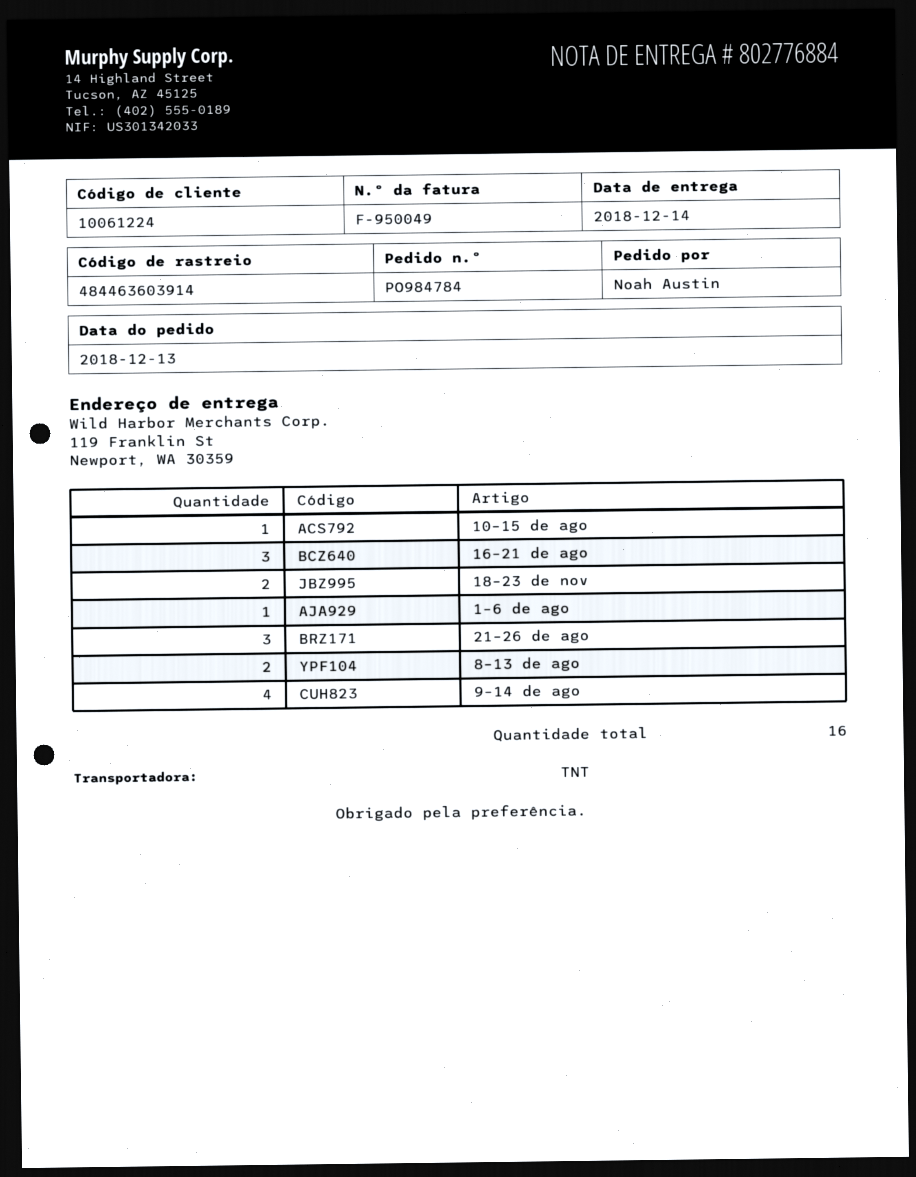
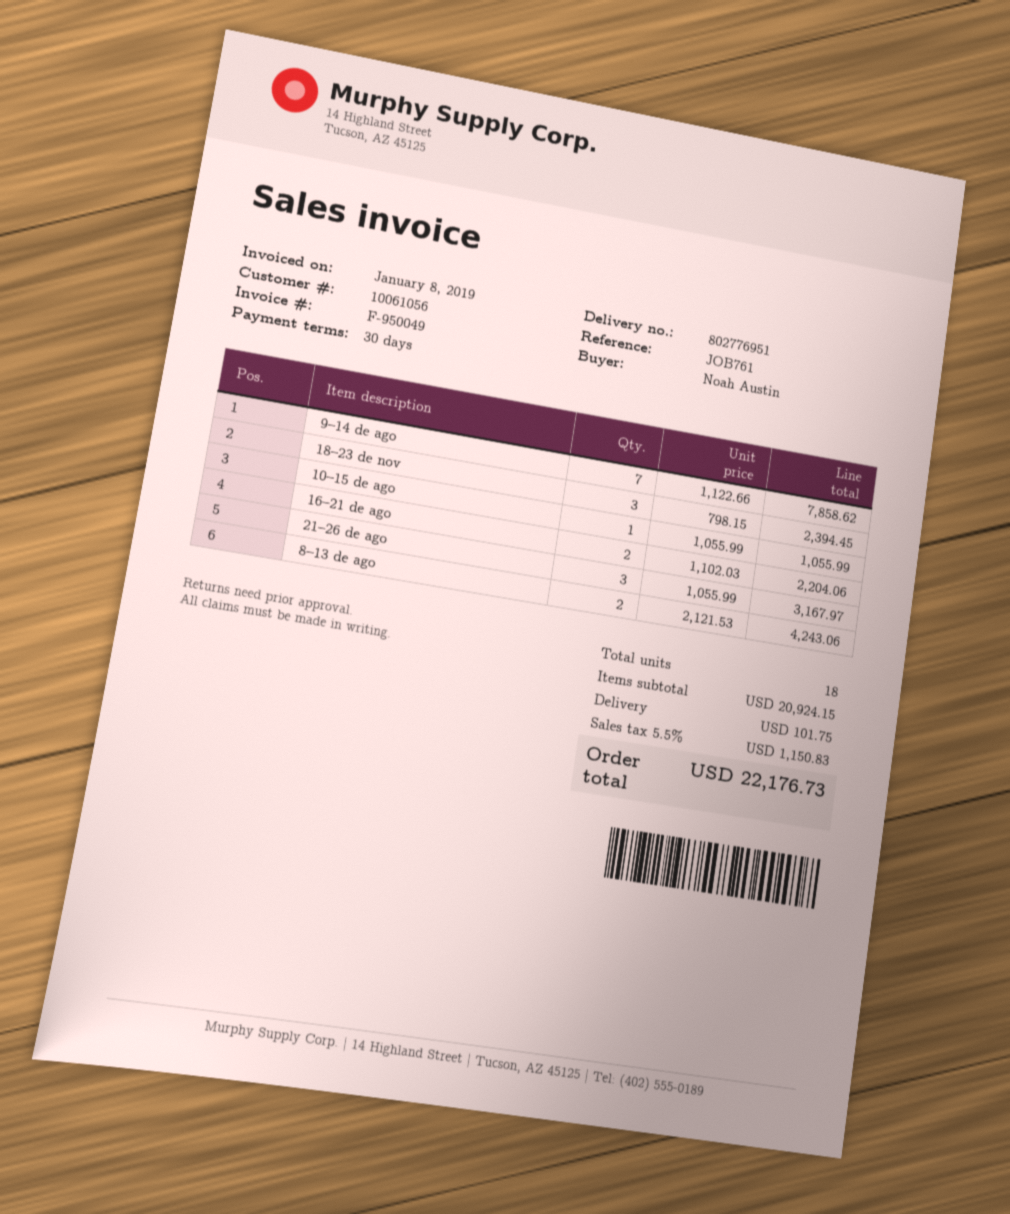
delivery note number: 802776884 -> 802776951
customer number: 10061224 -> 10061056
16–21 de ago: 3 -> 2
18–23 de nov: 2 -> 3
1–6 de ago: 1 -> none
9–14 de ago: 4 -> 7
total quantity: 16 -> 18

